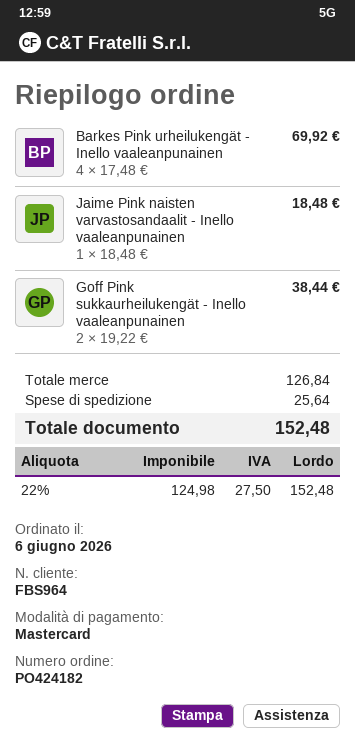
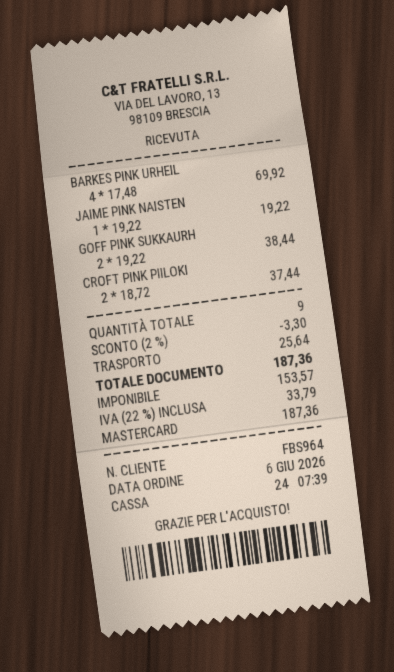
Jaime Pink naisten varvastosandaalit - Inello vaaleanpunainen: 1 x 18.48 = 18.48 -> 1 x 19.22 = 19.22
CROFT PINK PIILOKI: none -> 2 x 18.72 = 37.44
discount: none -> 2% = 3.30
net: 124.98 -> 153.57
tax: 22% = 27.50 -> 22% = 33.79
total: 152.48 -> 187.36

